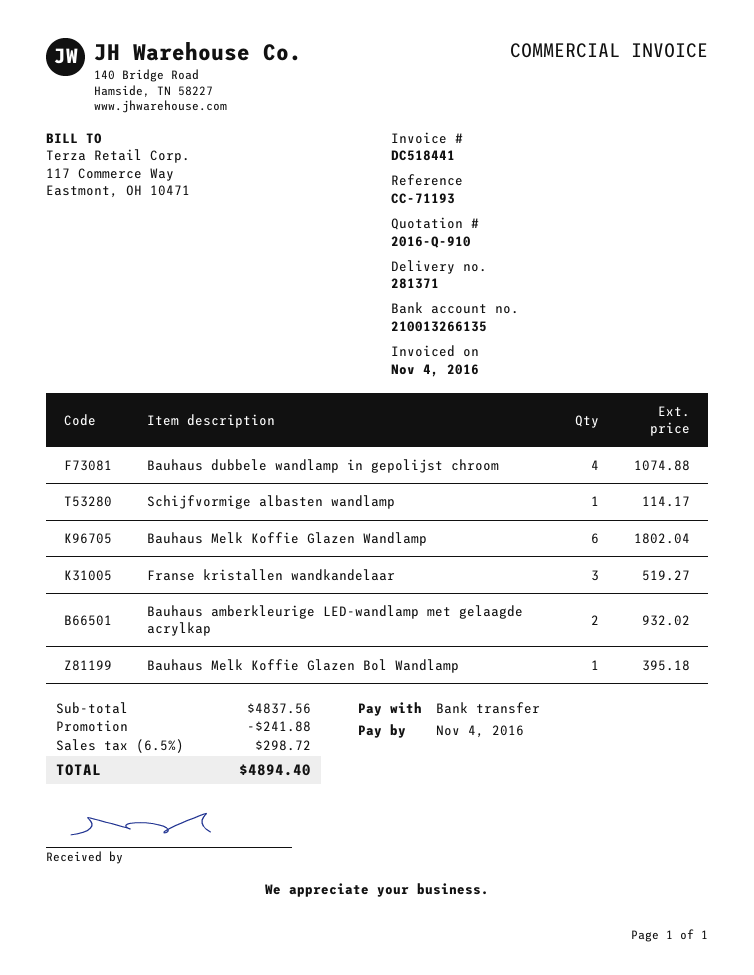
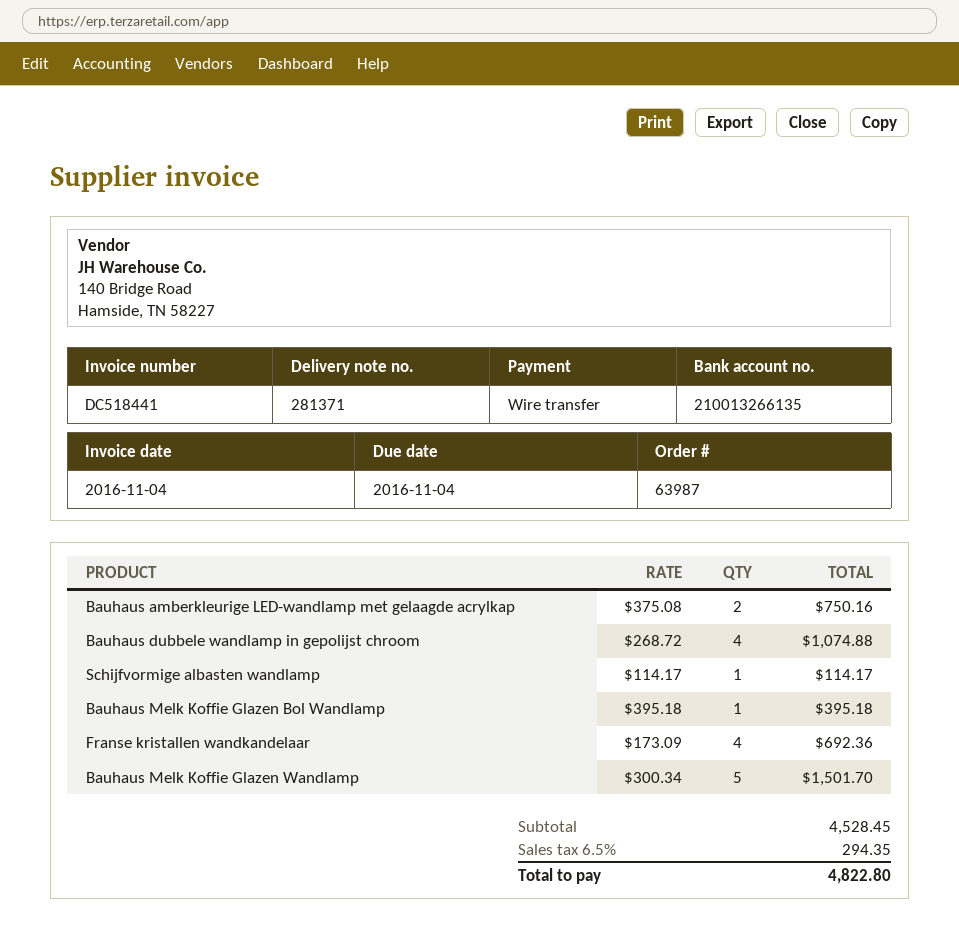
Bauhaus Melk Koffie Glazen Wandlamp: 6 for 1802.04 -> 5 for 1501.70
Franse kristallen wandkandelaar: 3 for 519.27 -> 4 for 692.36
Bauhaus amberkleurige LED-wandlamp met gelaagde acrylkap: 2 for 932.02 -> 2 for 750.16
subtotal: 4837.56 -> 4528.45
discount: 241.88 -> none
tax: 6.5% = 298.72 -> 6.5% = 294.35
total: 4894.40 -> 4822.80

